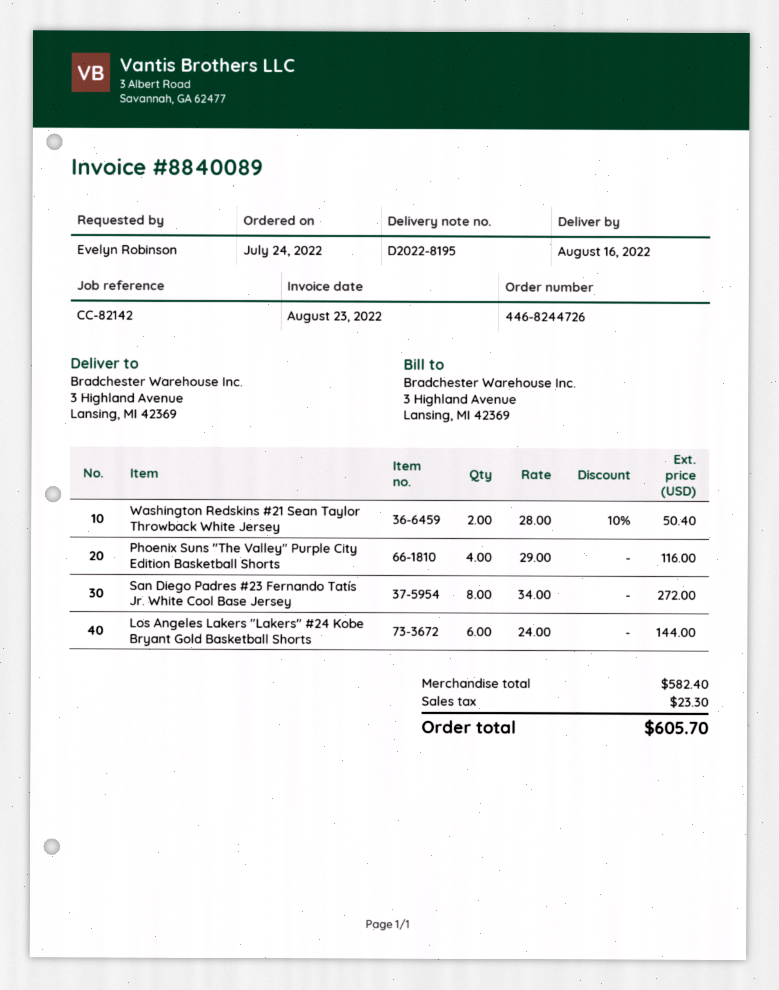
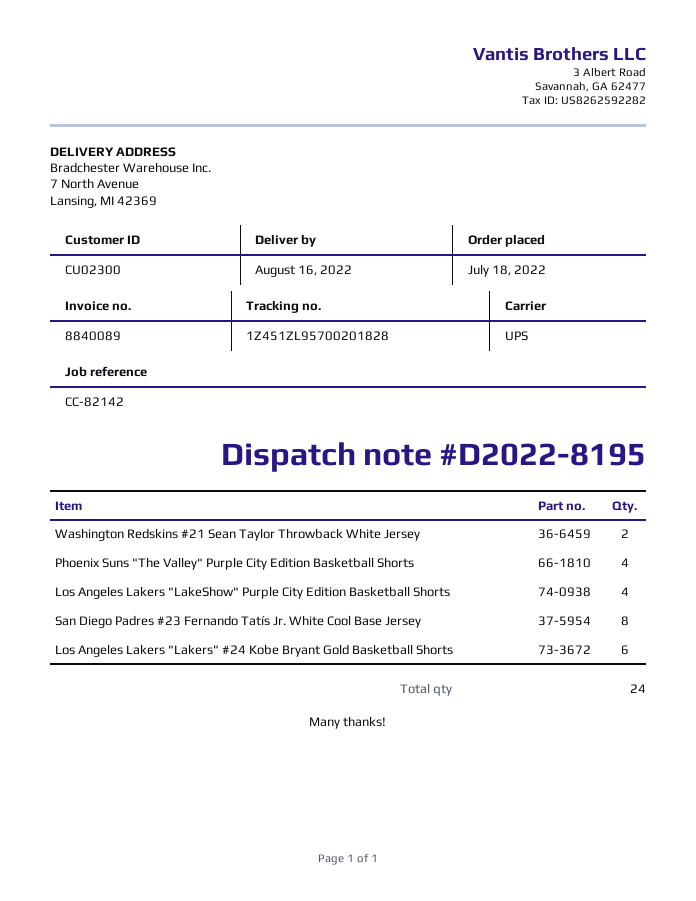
order date: 2022-07-24 -> 2022-07-18
ship to: 3 Highland Avenue, Lansing, MI 42369 -> 7 North Avenue, Lansing, MI 42369
Los Angeles Lakers "LakeShow" Purple City Edition Basketball Shorts: none -> 4

